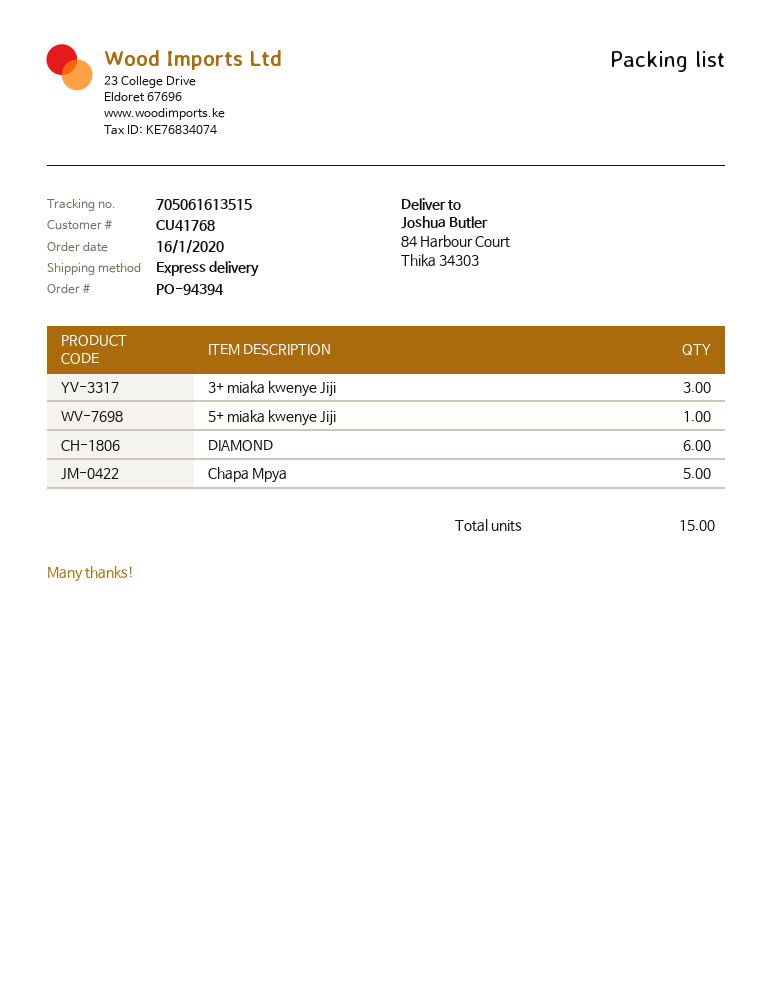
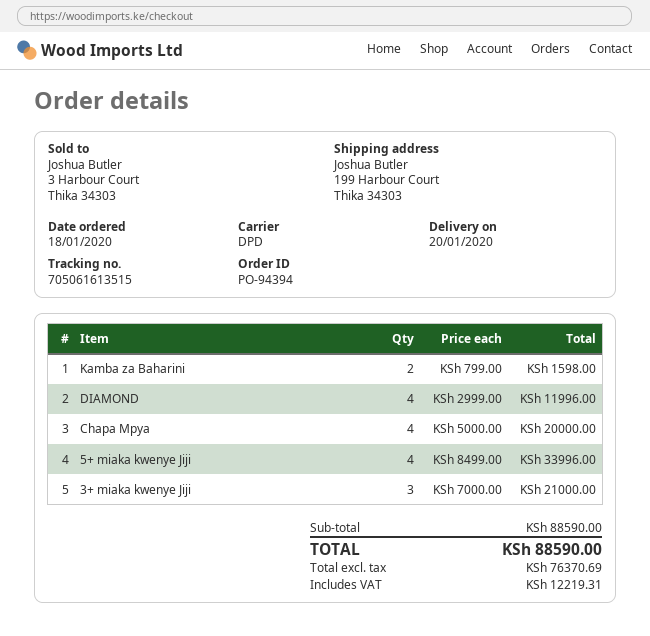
order date: 2020-01-16 -> 2020-01-18
shipping method: express -> DPD
ship to: 84 Harbour Court, Thika 34303 -> 199 Harbour Court, Thika 34303
5+ miaka kwenye Jiji: 1 -> 4
DIAMOND: 6 -> 4
Chapa Mpya: 5 -> 4
Kamba za Baharini: none -> 2

